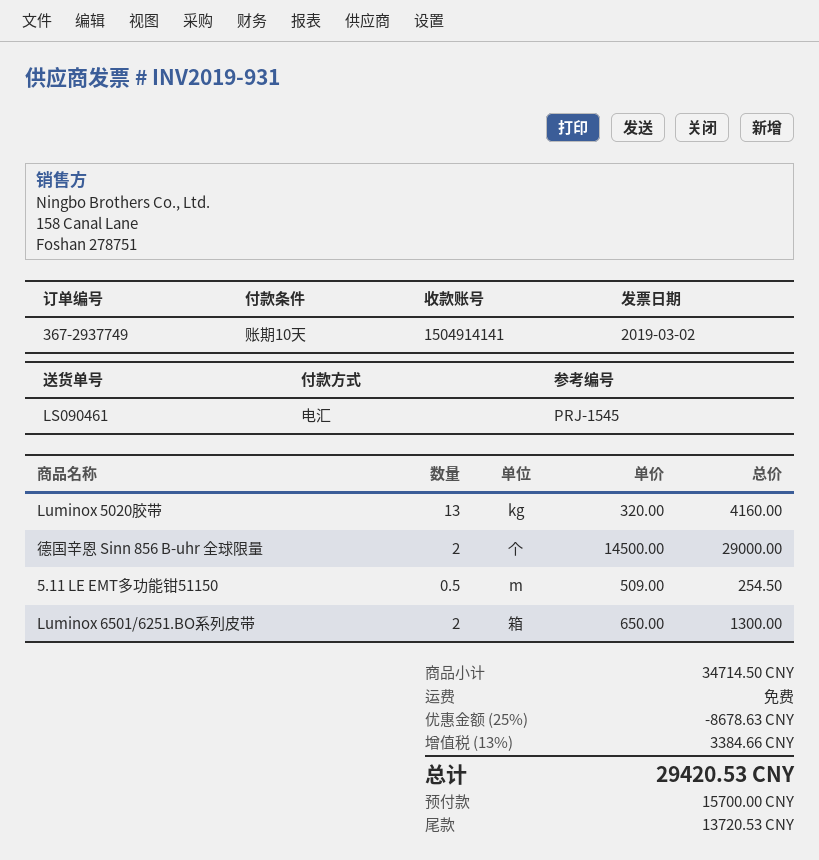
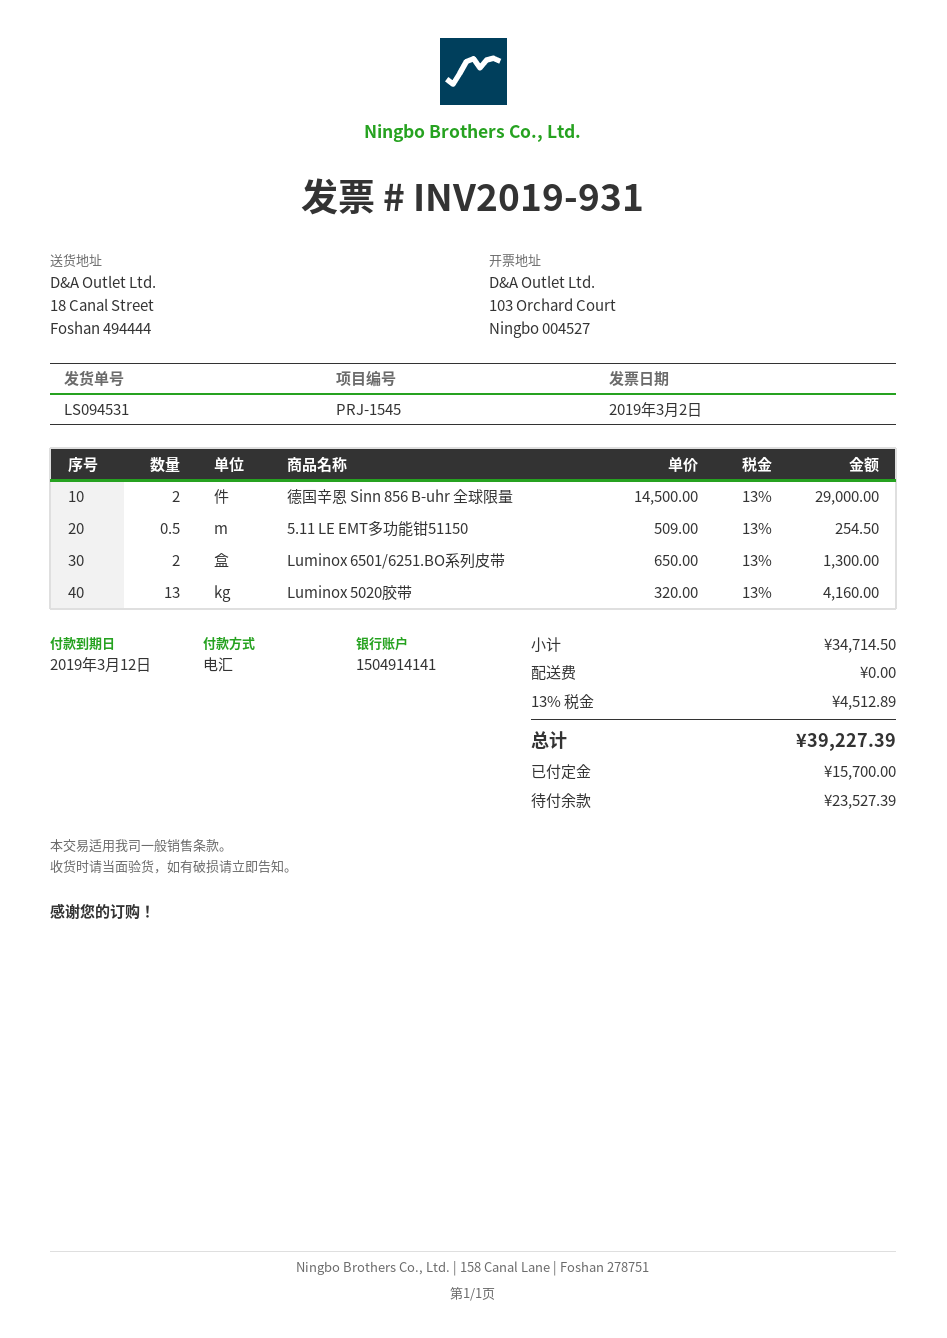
delivery note number: LS090461 -> LS094531
discount: 25% = 8678.63 -> none
tax: 13% = 3384.66 -> 13% = 4512.89
total: 29420.53 -> 39227.39
balance: 13720.53 -> 23527.39

